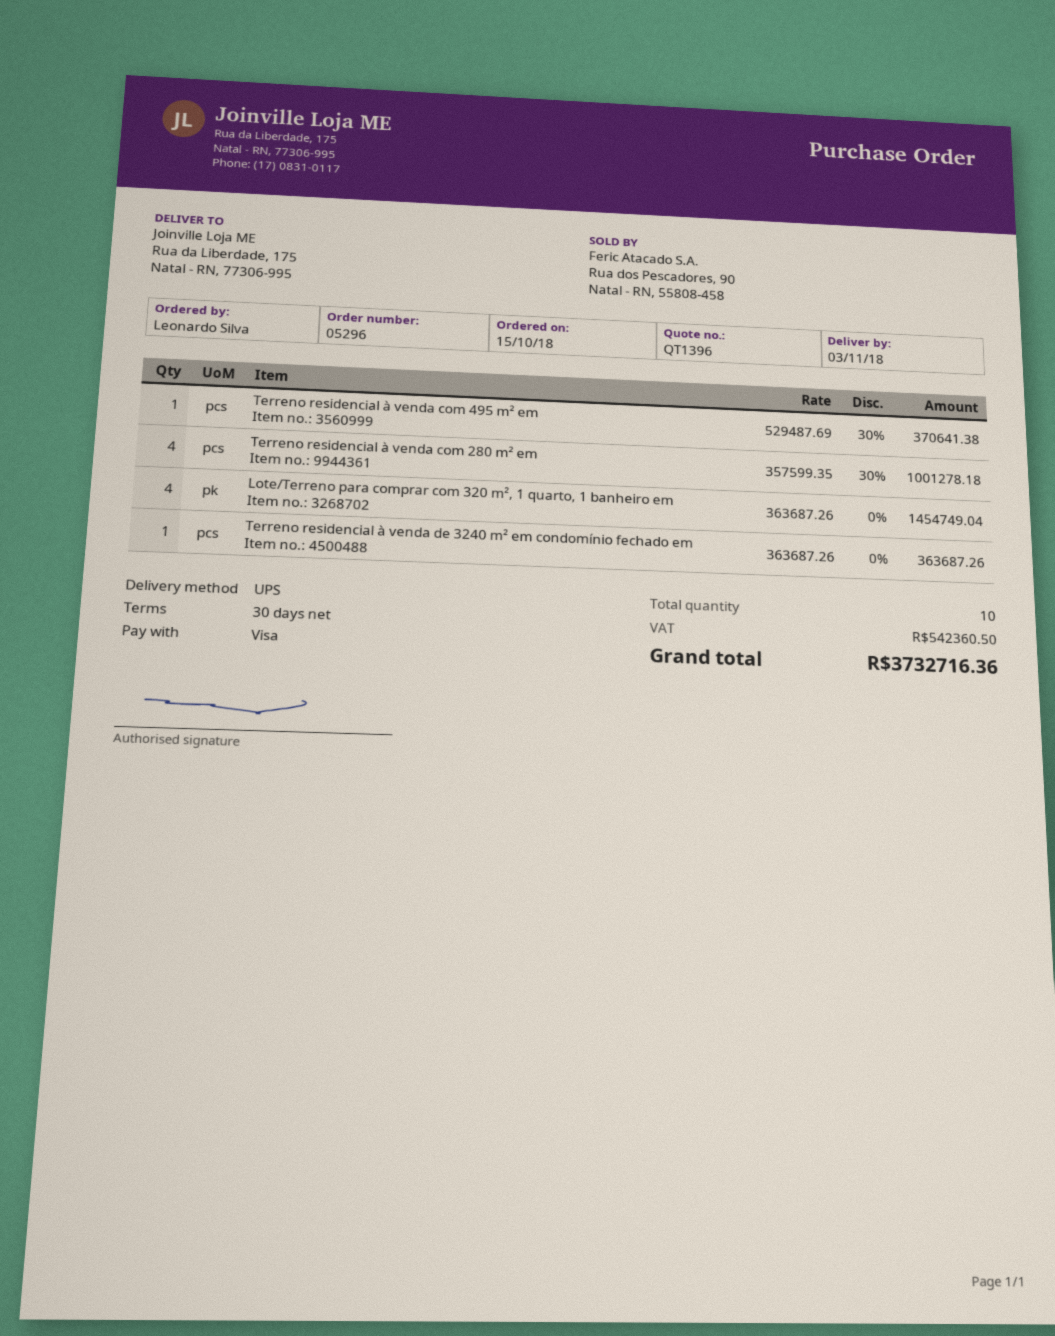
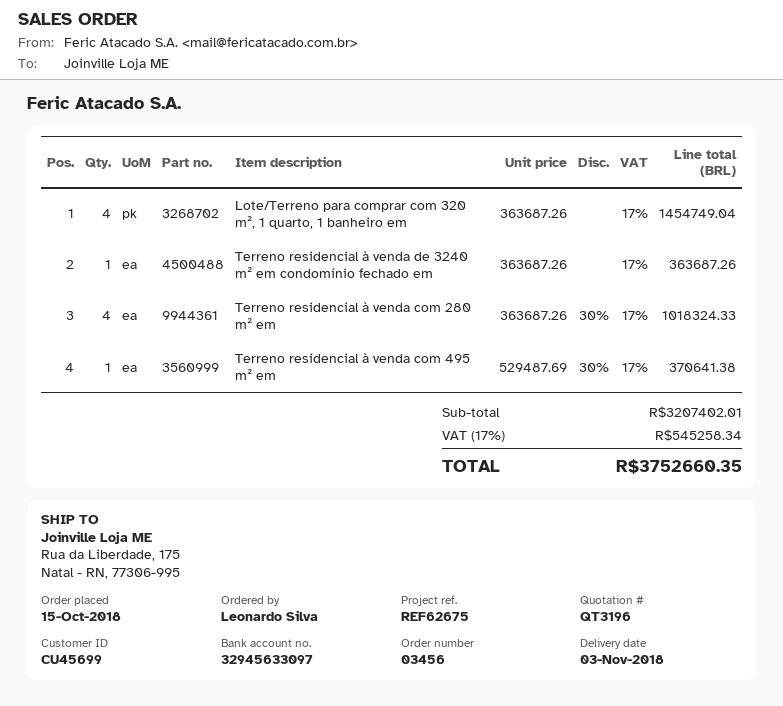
quote number: QT1396 -> QT3196
order number: 05296 -> 03456
Terreno residencial à venda com 280 m² em: 4 x 357599.35 - 30% = 1001278.18 -> 4 x 363687.26 - 30% = 1018324.33
tax: 542360.50 -> 545258.34
total: 3732716.36 -> 3752660.35

